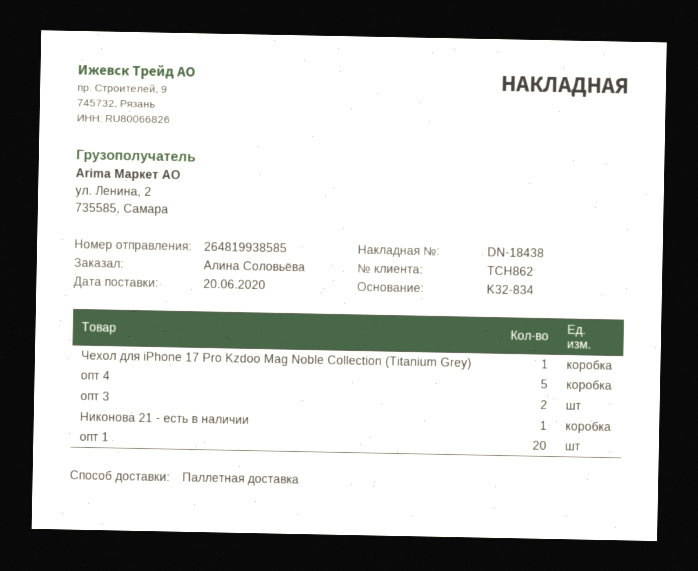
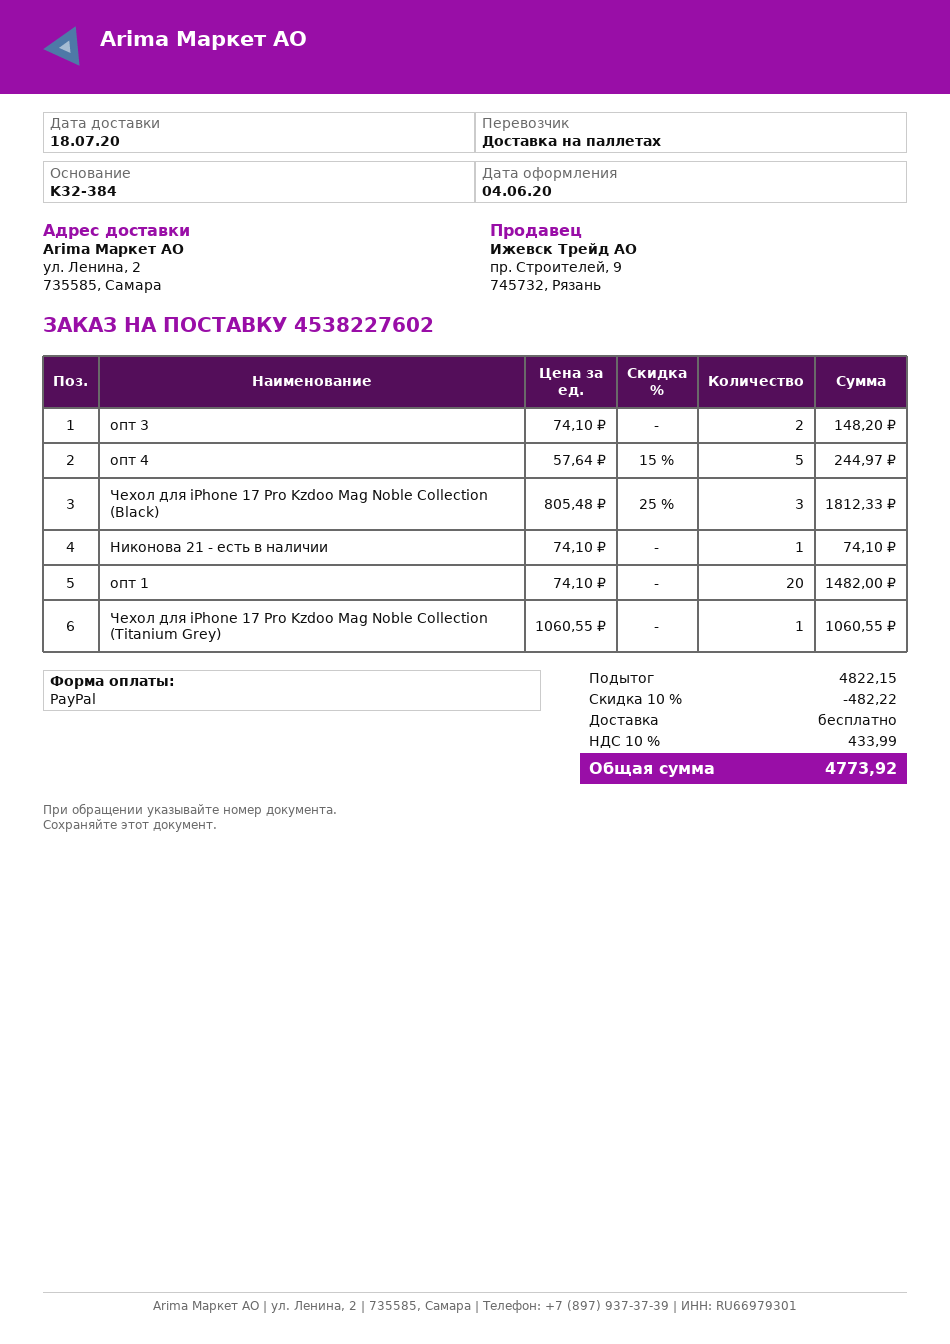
delivery date: 2020-06-20 -> 2020-07-18
reference: K32-834 -> K32-384
Чехол для iPhone 17 Pro Kzdoo Mag Noble Collection (Black): none -> 3

